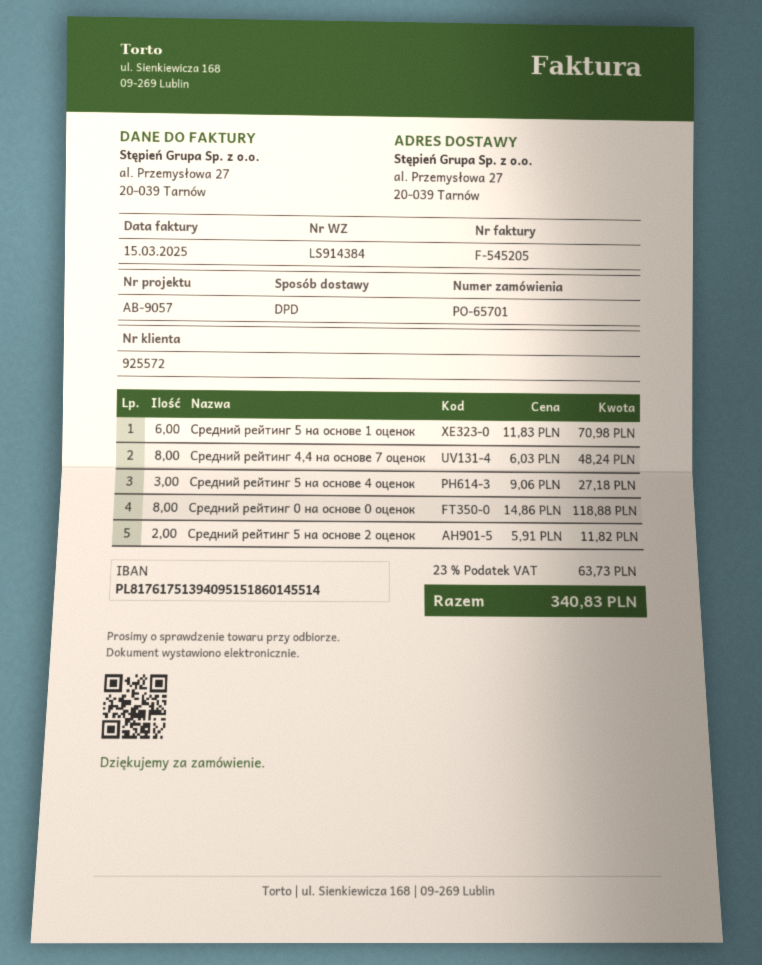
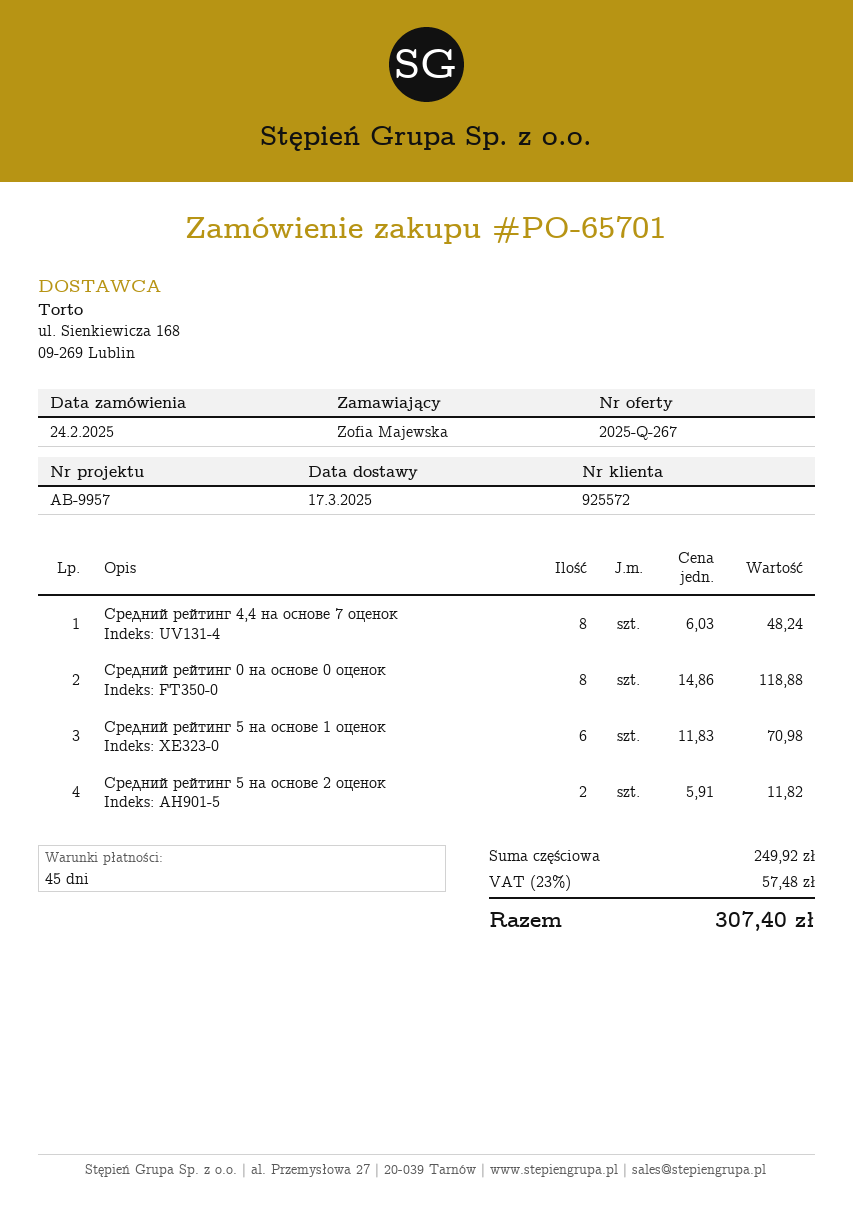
reference: AB-9057 -> AB-9957
Средний рейтинг 5 на основе 4 оценок: 3 x 9.06 = 27.18 -> none
tax: 23% = 63.73 -> 23% = 57.48
total: 340.83 -> 307.40

